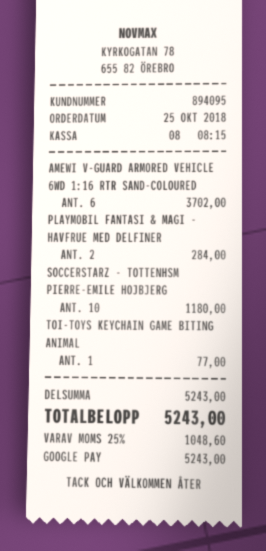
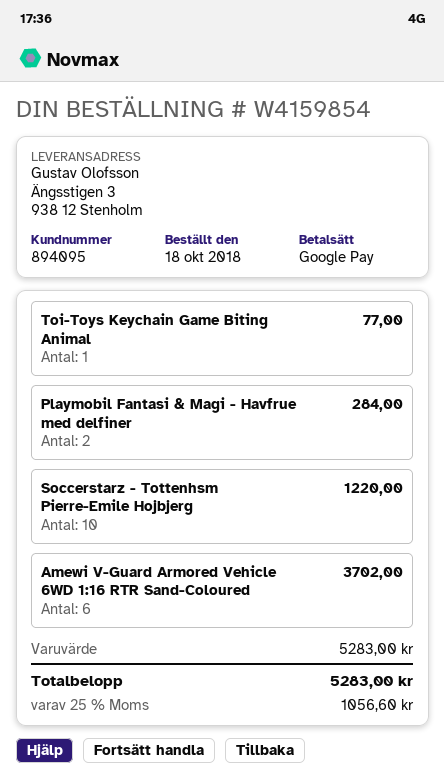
order date: 2018-10-25 -> 2018-10-18
SOCCERSTARZ - TOTTENHSM PIERRE-EMILE HOJBJERG: 10 for 1180.00 -> 10 for 1220.00
subtotal: 5243.00 -> 5283.00
tax: 25% = 1048.60 -> 25% = 1056.60
total: 5243.00 -> 5283.00

